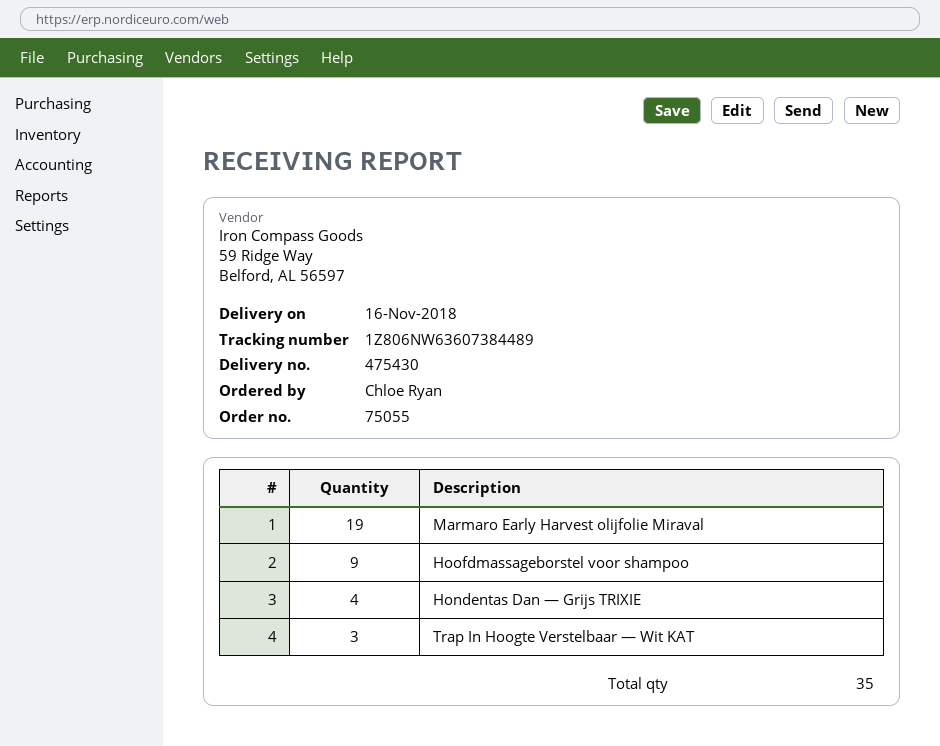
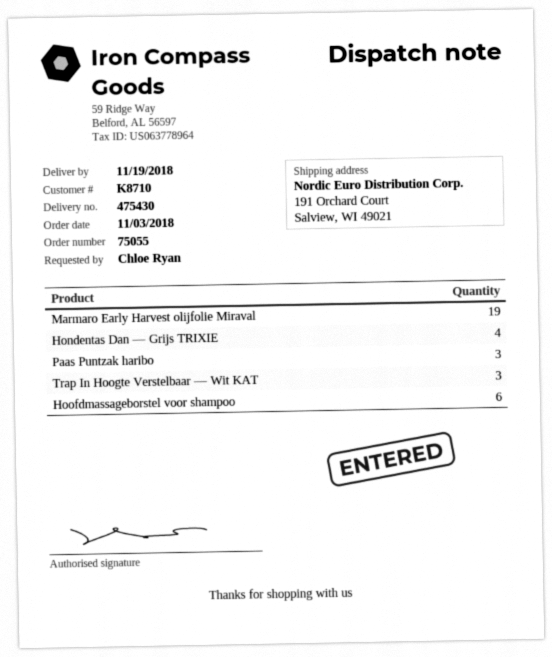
delivery date: 2018-11-16 -> 2018-11-19
Hoofdmassageborstel voor shampoo: 9 -> 6
Paas Puntzak haribo: none -> 3

